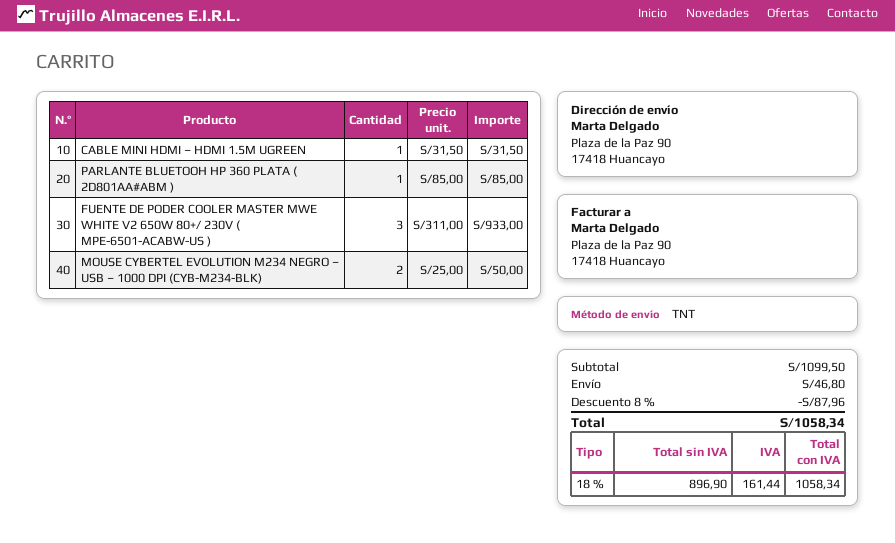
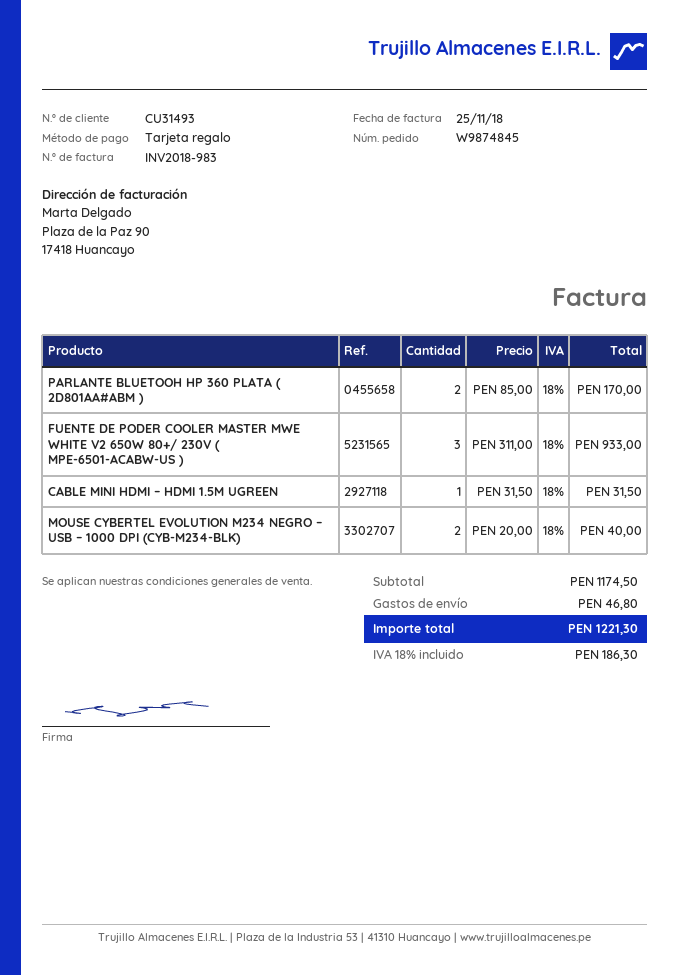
PARLANTE BLUETOOH HP 360 PLATA ( 2D801AA#ABM ): 1 x 85.00 = 85.00 -> 2 x 85.00 = 170.00
MOUSE CYBERTEL EVOLUTION M234 NEGRO – USB – 1000 DPI (CYB-M234-BLK): 2 x 25.00 = 50.00 -> 2 x 20.00 = 40.00
subtotal: 1099.50 -> 1174.50
discount: 8% = 87.96 -> none
tax: 18% = 161.44 -> 18% = 186.30
total: 1058.34 -> 1221.30

